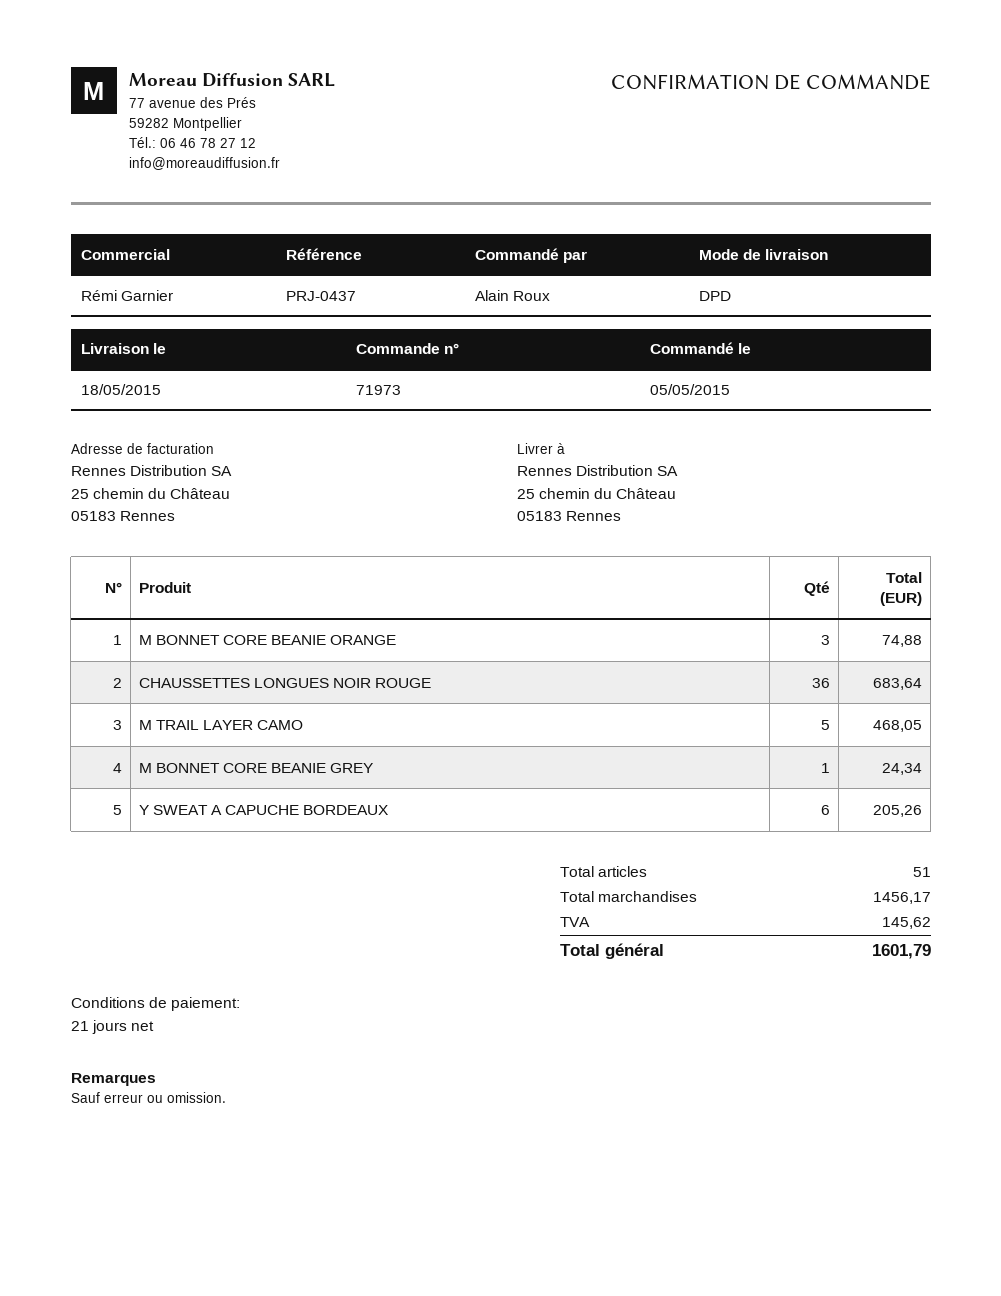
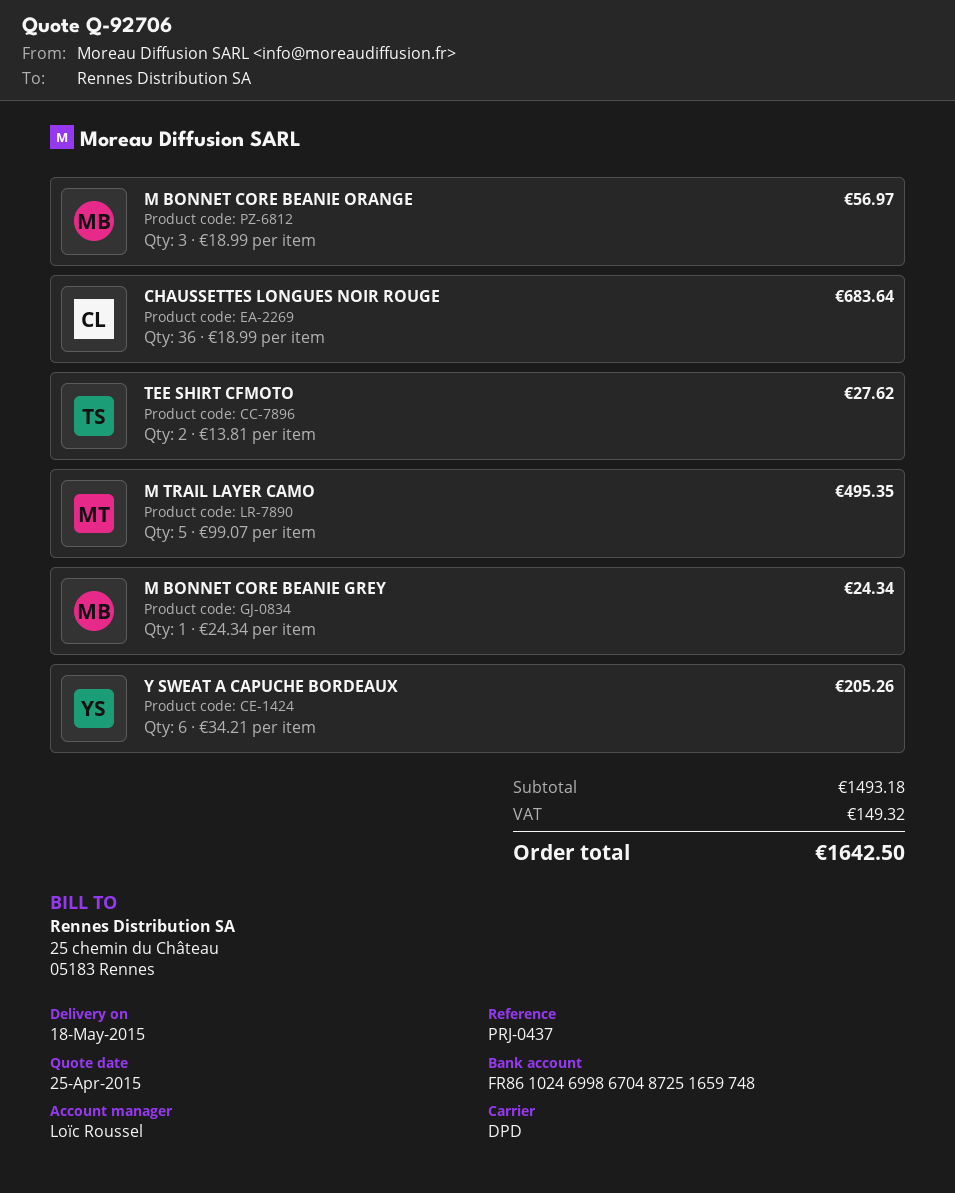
sales rep: Rémi Garnier -> Loïc Roussel
M BONNET CORE BEANIE ORANGE: 3 for 74.88 -> 3 for 56.97
M TRAIL LAYER CAMO: 5 for 468.05 -> 5 for 495.35
TEE SHIRT CFMOTO: none -> 2 for 27.62
subtotal: 1456.17 -> 1493.18
tax: 145.62 -> 149.32
total: 1601.79 -> 1642.50

